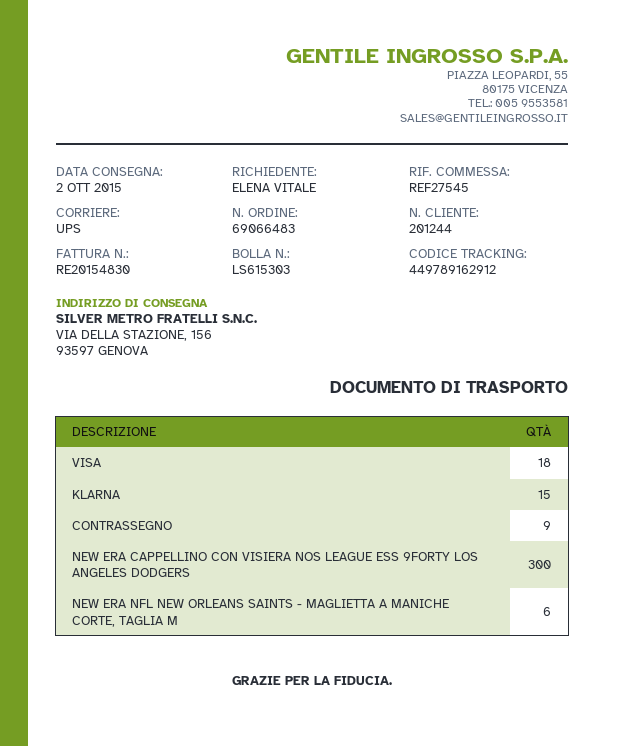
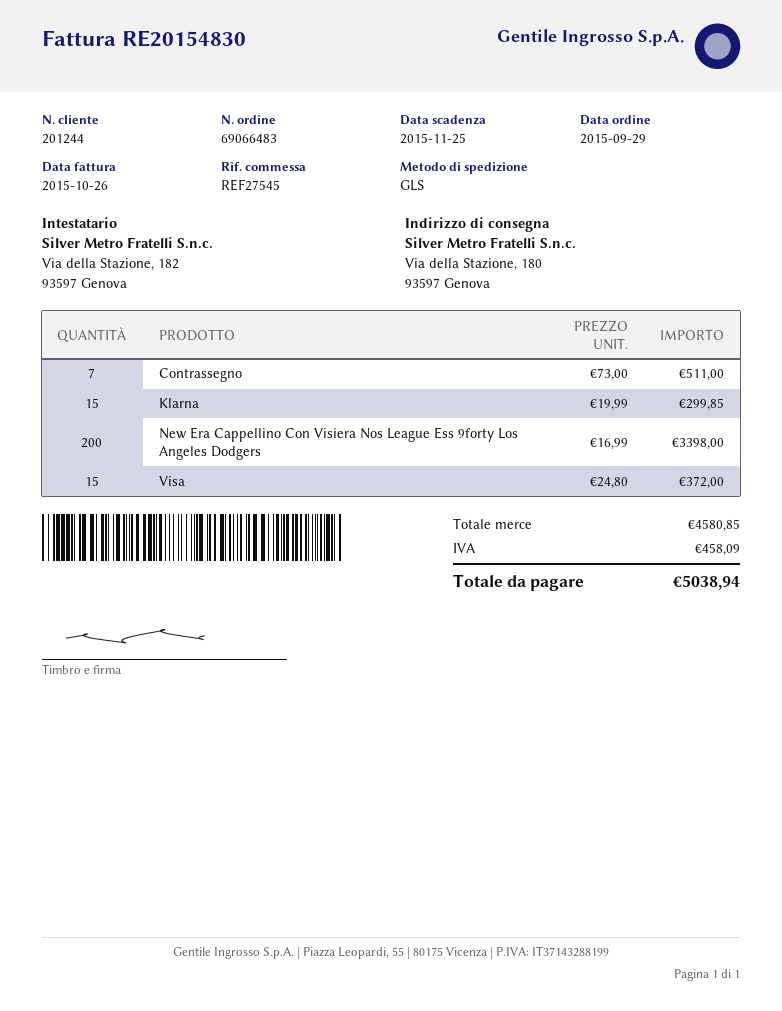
shipping method: UPS -> GLS
ship to: VIA DELLA STAZIONE, 156, 93597 GENOVA -> Via della Stazione, 180, 93597 Genova
VISA: 18 -> 15
CONTRASSEGNO: 9 -> 7
NEW ERA CAPPELLINO CON VISIERA NOS LEAGUE ESS 9FORTY LOS ANGELES DODGERS: 300 -> 200
NEW ERA NFL NEW ORLEANS SAINTS - MAGLIETTA A MANICHE CORTE, TAGLIA M: 6 -> none

